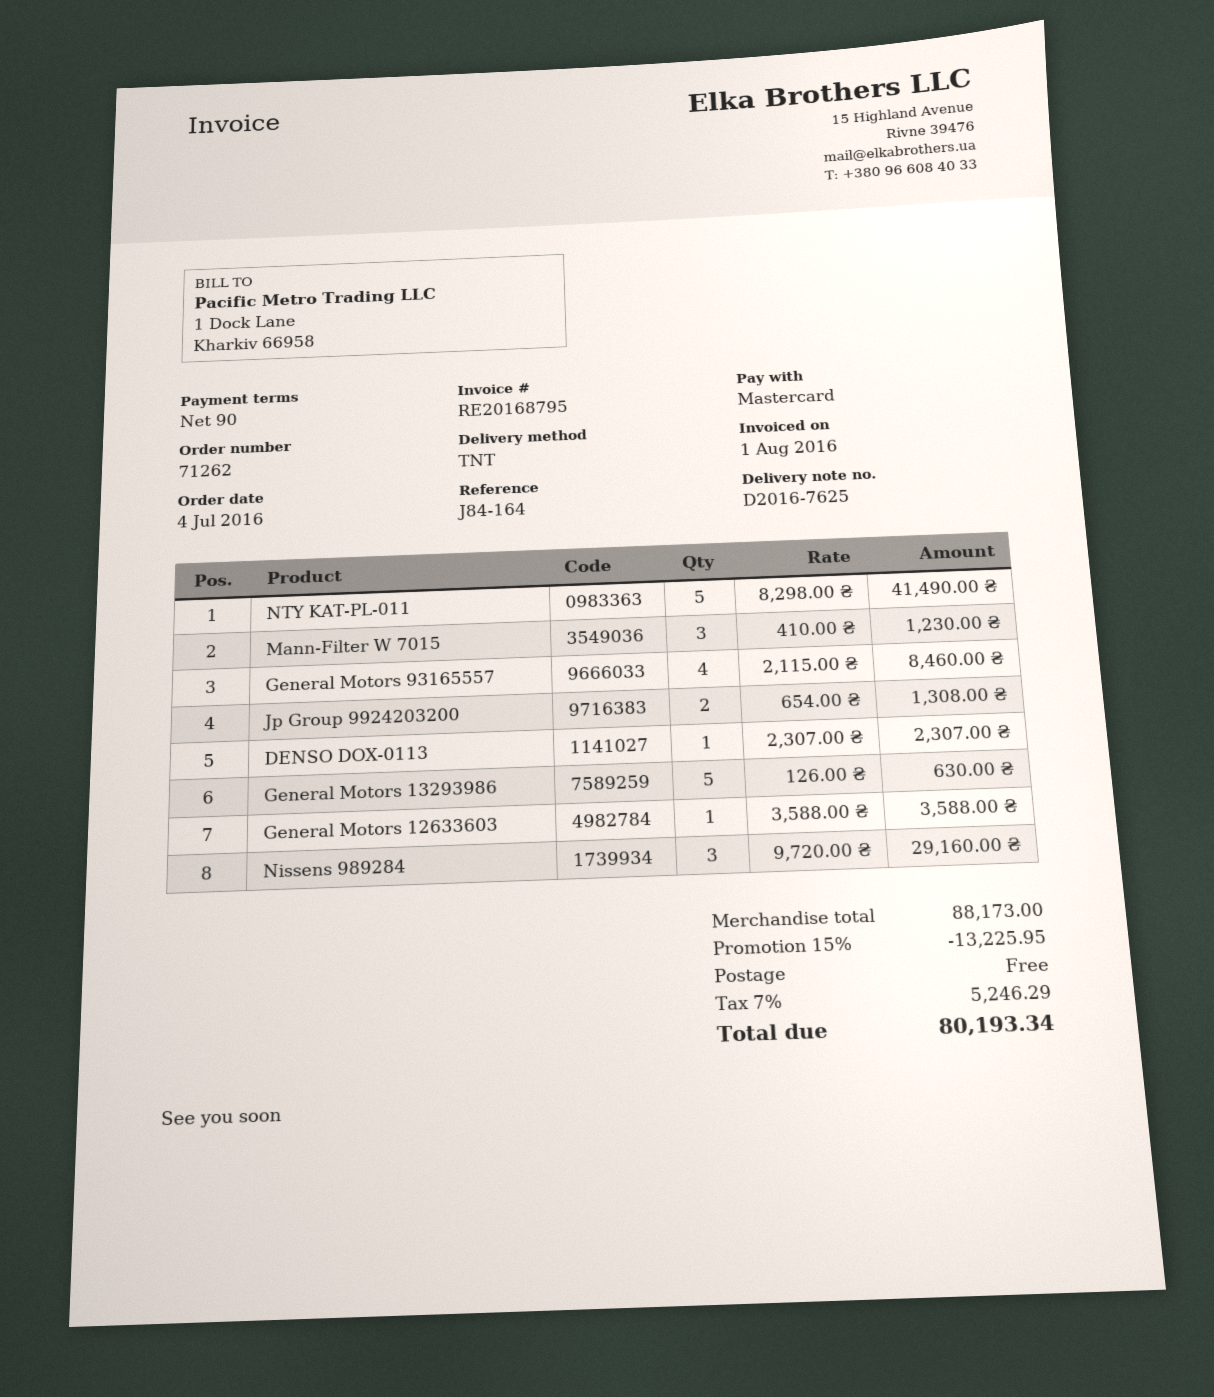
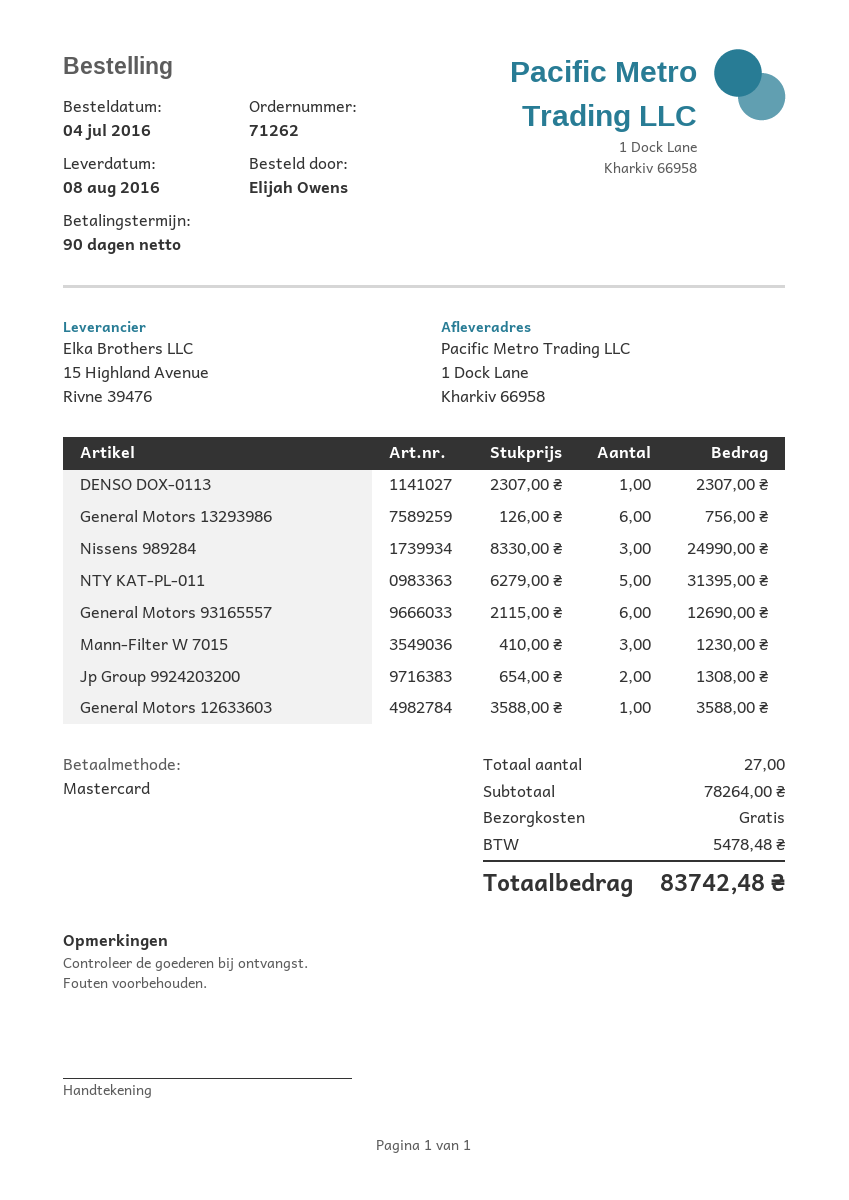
NTY KAT-PL-011: 5 x 8298.00 = 41490.00 -> 5 x 6279.00 = 31395.00
General Motors 93165557: 4 x 2115.00 = 8460.00 -> 6 x 2115.00 = 12690.00
General Motors 13293986: 5 x 126.00 = 630.00 -> 6 x 126.00 = 756.00
Nissens 989284: 3 x 9720.00 = 29160.00 -> 3 x 8330.00 = 24990.00
subtotal: 88173.00 -> 78264.00
discount: 15% = 13225.95 -> none
tax: 5246.29 -> 5478.48
total: 80193.34 -> 83742.48

